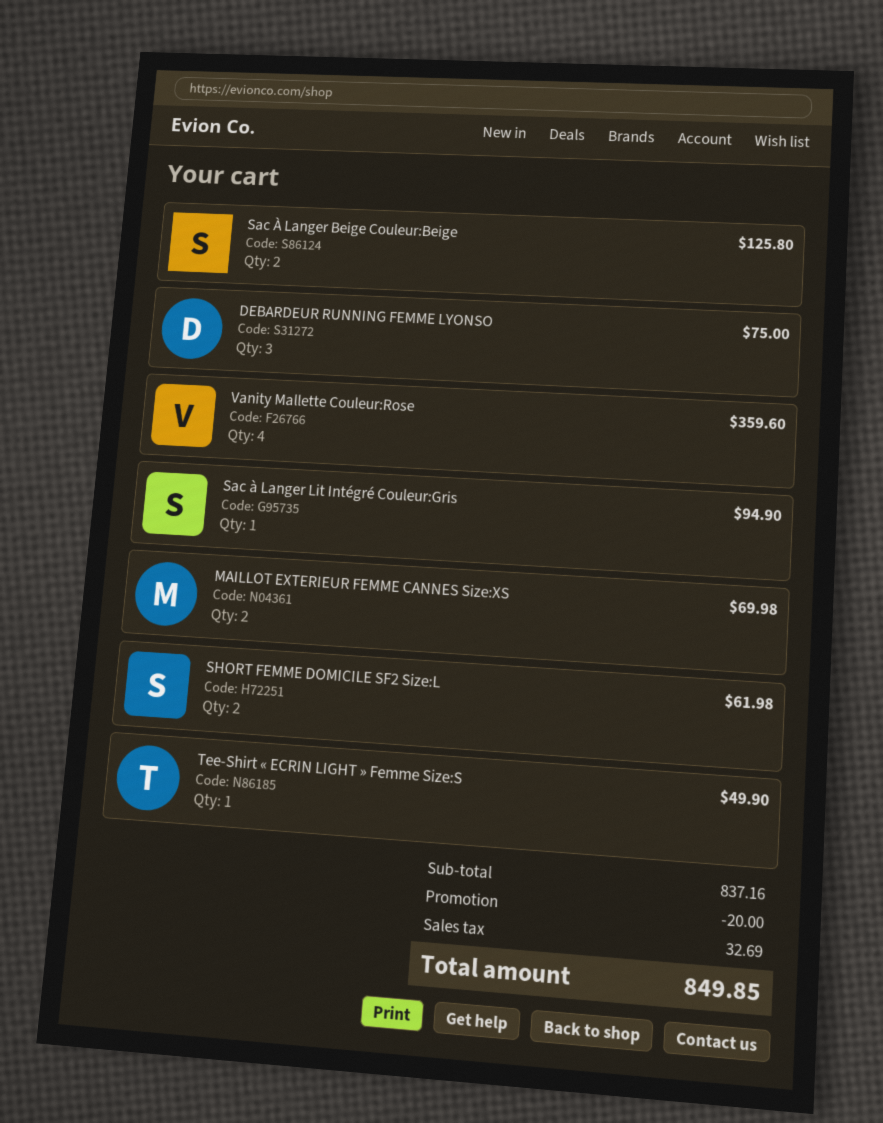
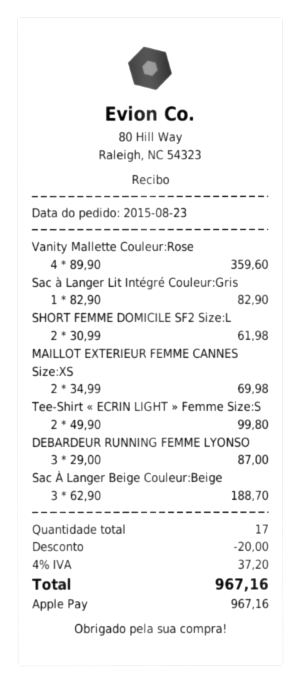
Sac À Langer Beige Couleur:Beige: 2 for 125.80 -> 3 for 188.70
DEBARDEUR RUNNING FEMME LYONSO: 3 for 75.00 -> 3 for 87.00
Sac à Langer Lit Intégré Couleur:Gris: 1 for 94.90 -> 1 for 82.90
Tee-Shirt « ECRIN LIGHT » Femme Size:S: 1 for 49.90 -> 2 for 99.80
tax: 32.69 -> 37.20
total: 849.85 -> 967.16

